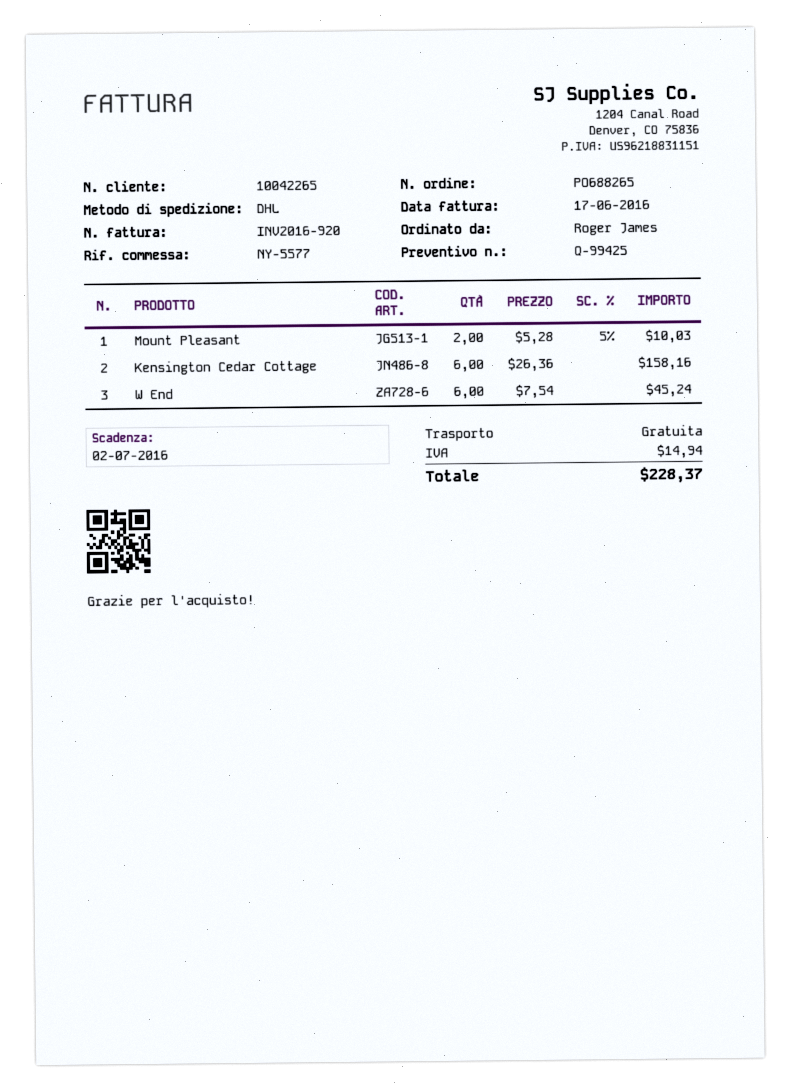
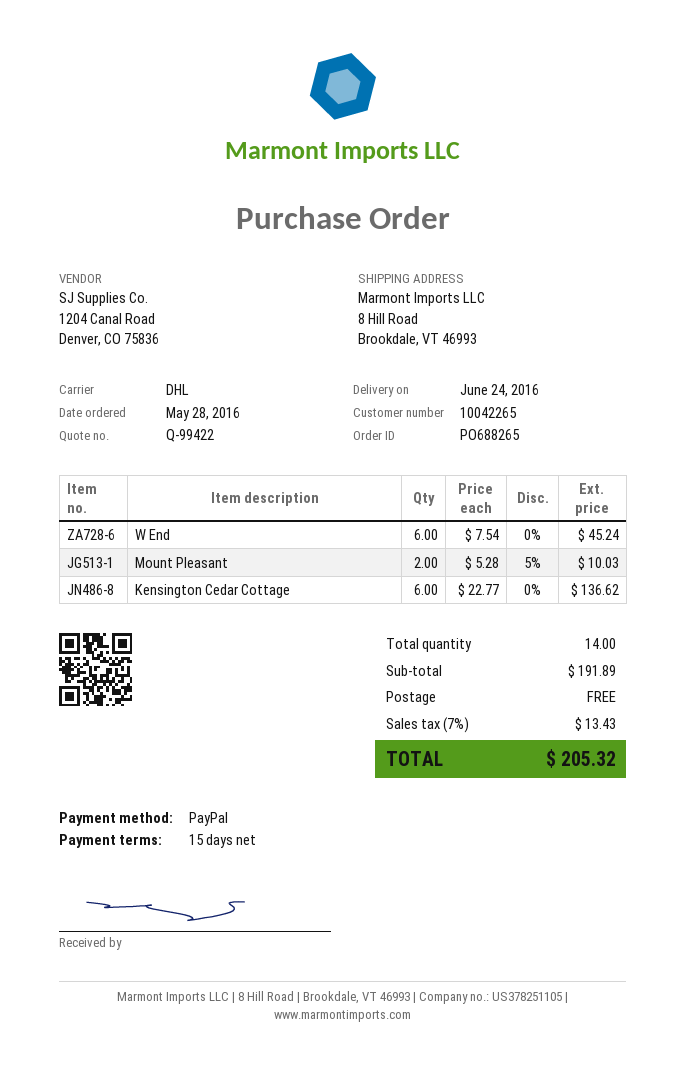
quote number: Q-99425 -> Q-99422
Kensington Cedar Cottage: 6 x 26.36 = 158.16 -> 6 x 22.77 = 136.62
tax: 14.94 -> 13.43
total: 228.37 -> 205.32

